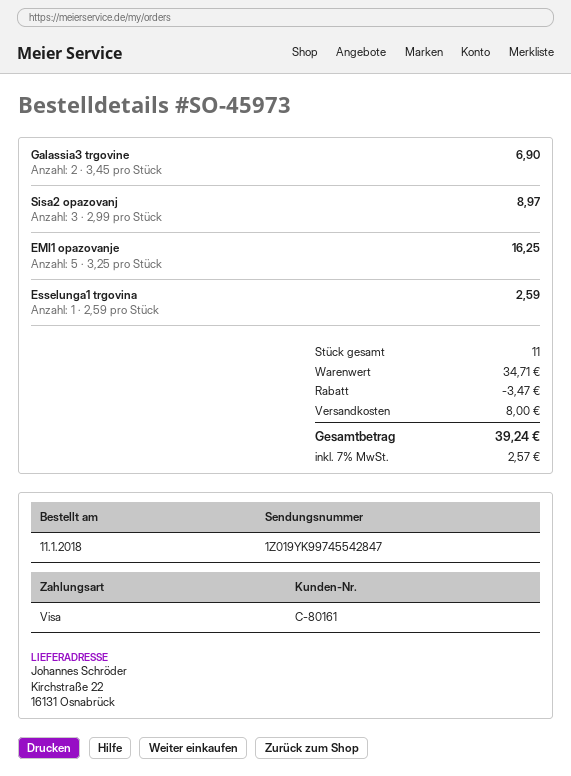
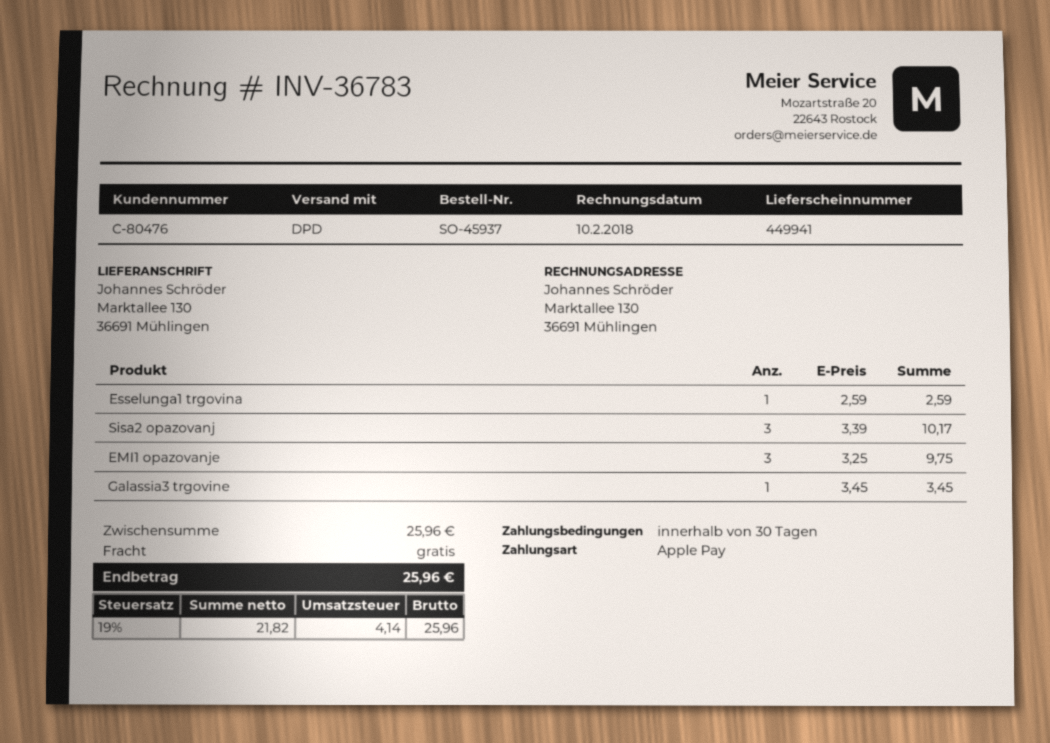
order number: SO-45973 -> SO-45937
customer number: C-80161 -> C-80476
payment method: Visa -> Apple Pay
ship to: Kirchstraße 22, 16131 Osnabrück -> Marktallee 130, 36691 Mühlingen
Galassia3 trgovine: 2 x 3.45 = 6.90 -> 1 x 3.45 = 3.45
Sisa2 opazovanj: 3 x 2.99 = 8.97 -> 3 x 3.39 = 10.17
EMI1 opazovanje: 5 x 3.25 = 16.25 -> 3 x 3.25 = 9.75
subtotal: 34.71 -> 25.96
discount: 3.47 -> none
shipping: 8.00 -> 0.00
tax: 7% = 2.57 -> 19% = 4.14
total: 39.24 -> 25.96

